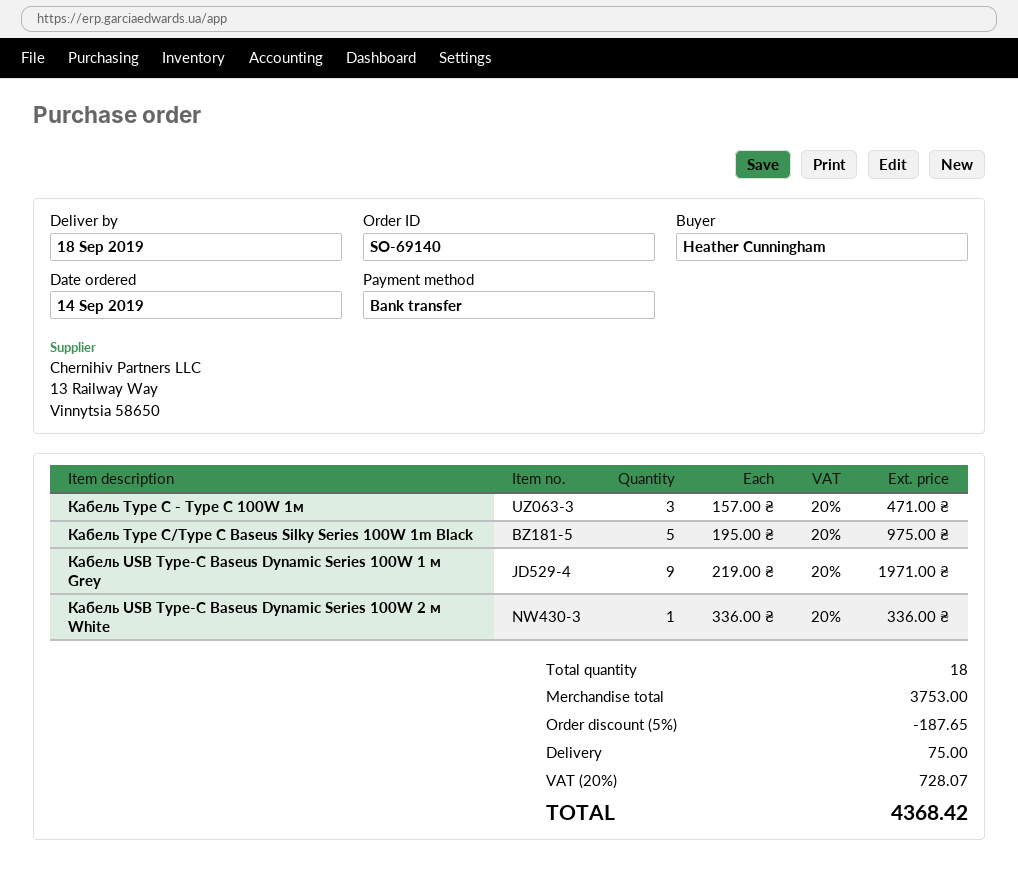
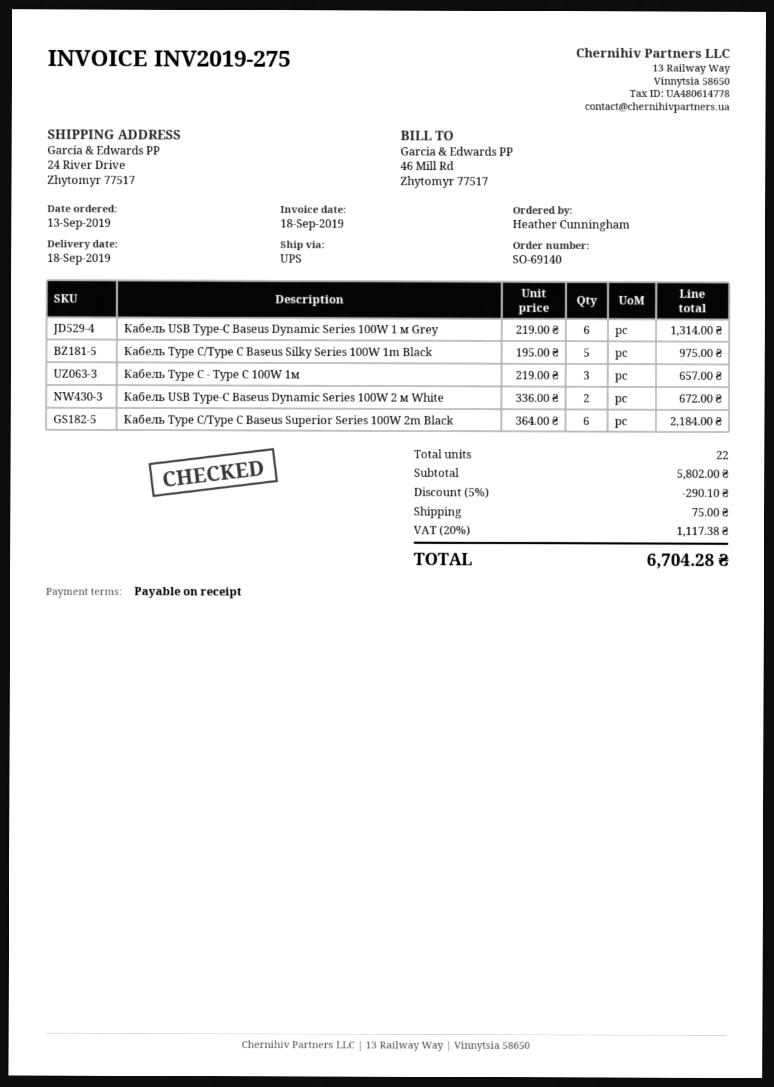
order date: 2019-09-14 -> 2019-09-13
Кабель Type C - Type C 100W 1м: 3 x 157.00 = 471.00 -> 3 x 219.00 = 657.00
Кабель USB Type-C Baseus Dynamic Series 100W 1 м Grey: 9 x 219.00 = 1971.00 -> 6 x 219.00 = 1314.00
Кабель USB Type-C Baseus Dynamic Series 100W 2 м White: 1 x 336.00 = 336.00 -> 2 x 336.00 = 672.00
Кабель Type C/Type C Baseus Superior Series 100W 2m Black: none -> 6 x 364.00 = 2184.00
total quantity: 18 -> 22
subtotal: 3753.00 -> 5802.00
discount: 5% = 187.65 -> 5% = 290.10
tax: 20% = 728.07 -> 20% = 1117.38
total: 4368.42 -> 6704.28

